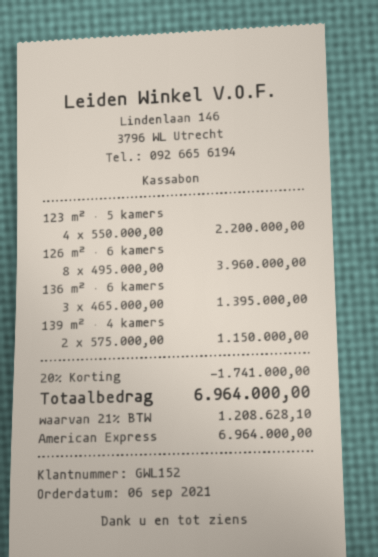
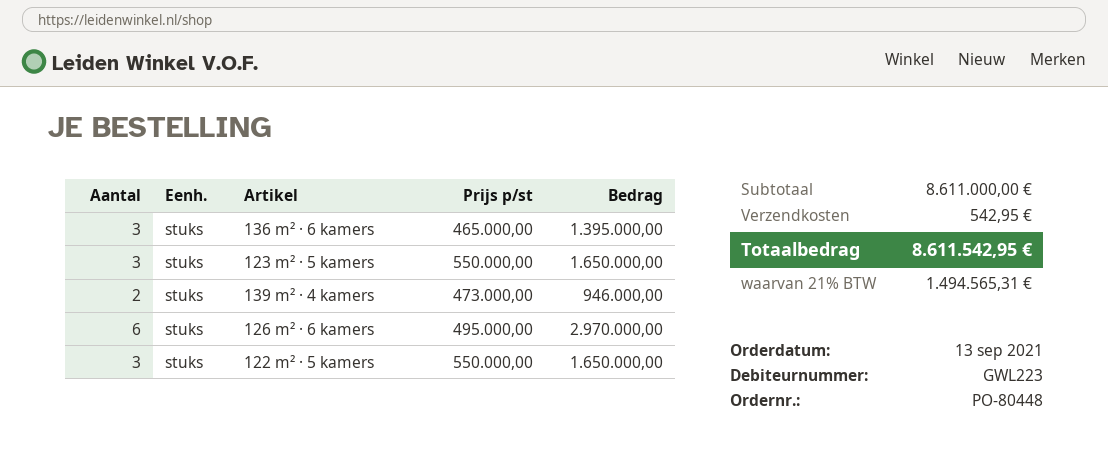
order date: 2021-09-06 -> 2021-09-13
customer number: GWL152 -> GWL223
123 m² · 5 kamers: 4 x 550000.00 = 2200000.00 -> 3 x 550000.00 = 1650000.00
126 m² · 6 kamers: 8 x 495000.00 = 3960000.00 -> 6 x 495000.00 = 2970000.00
139 m² · 4 kamers: 2 x 575000.00 = 1150000.00 -> 2 x 473000.00 = 946000.00
122 m² · 5 kamers: none -> 3 x 550000.00 = 1650000.00
discount: 20% = 1741000.00 -> none
shipping: none -> 542.95
tax: 21% = 1208628.10 -> 21% = 1494565.31
total: 6964000.00 -> 8611542.95

